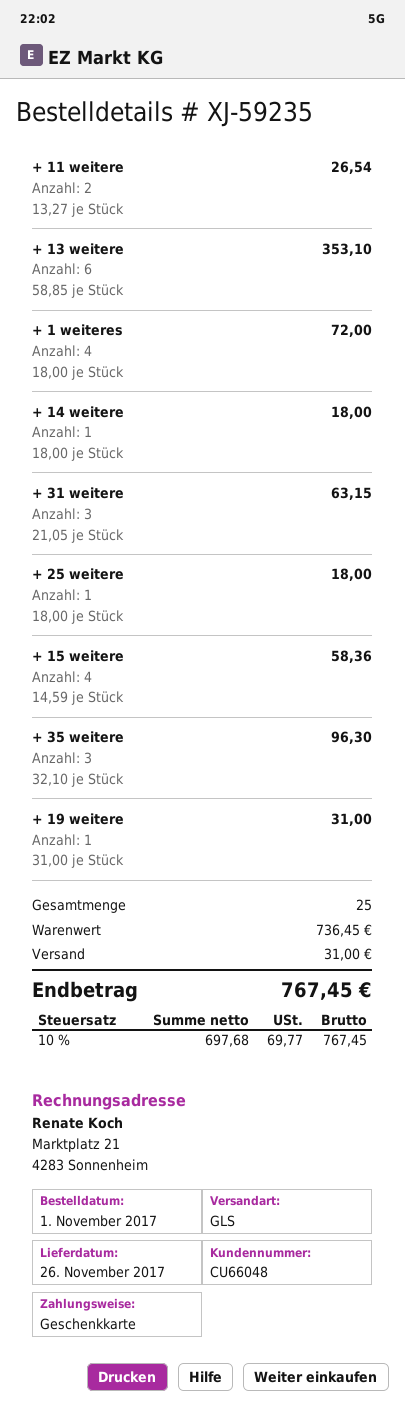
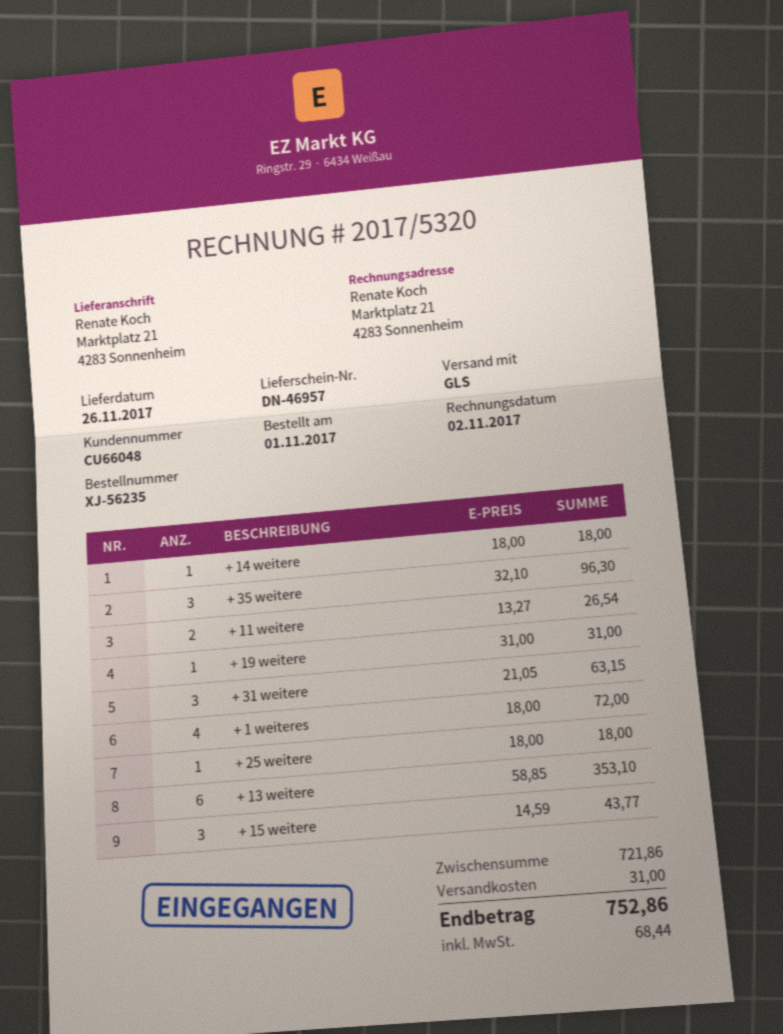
order number: XJ-59235 -> XJ-56235
+ 15 weitere: 4 x 14.59 = 58.36 -> 3 x 14.59 = 43.77
subtotal: 736.45 -> 721.86
tax: 69.77 -> 68.44
total: 767.45 -> 752.86

